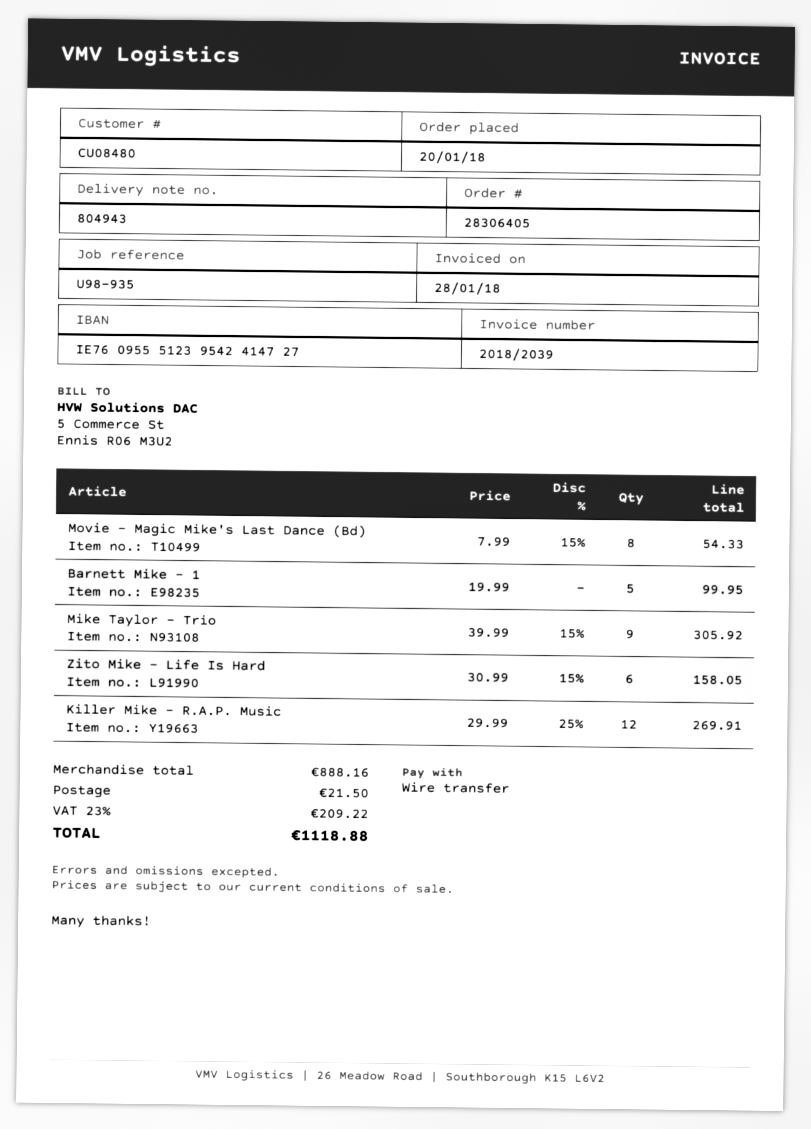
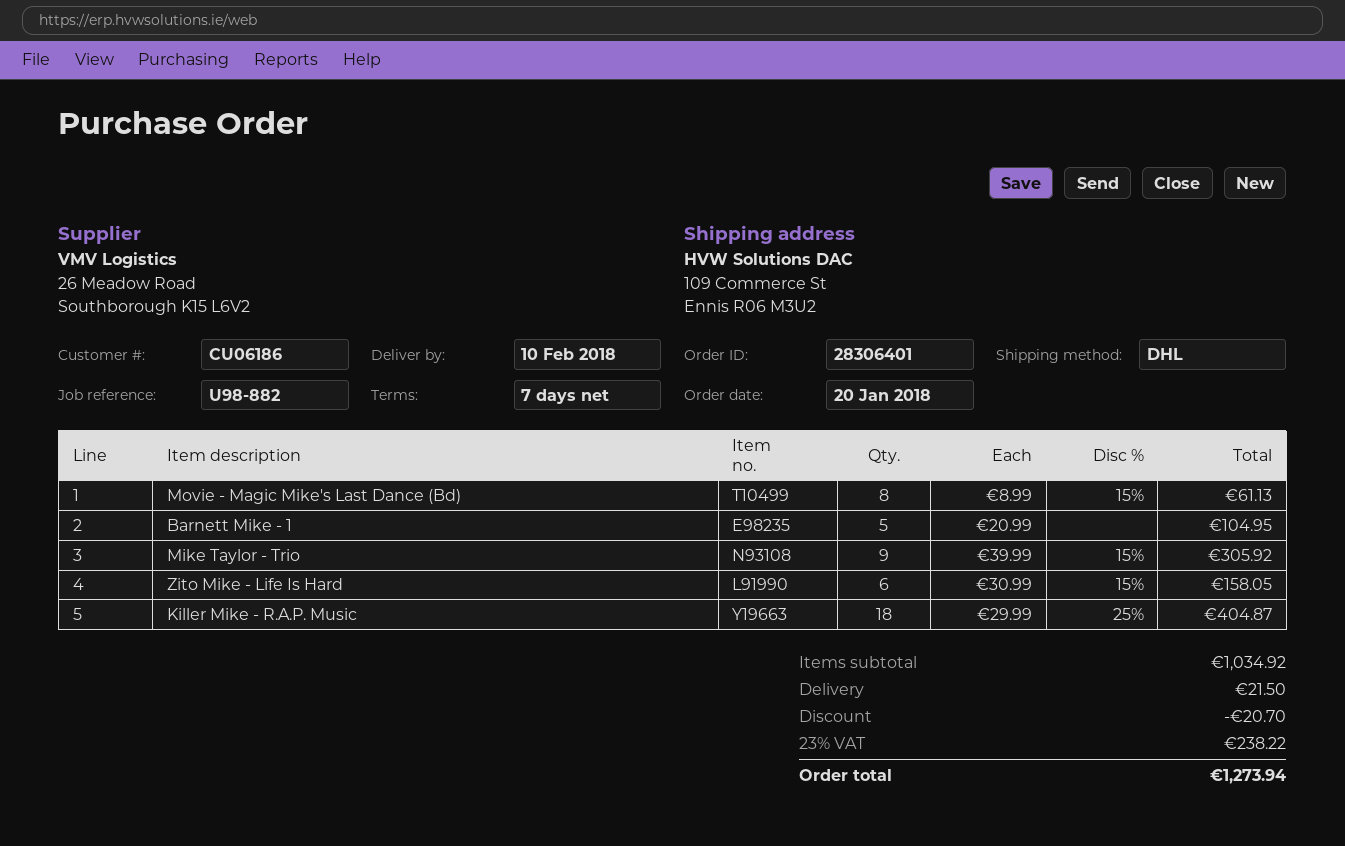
order number: 28306405 -> 28306401
customer number: CU08480 -> CU06186
reference: U98-935 -> U98-882
Movie - Magic Mike's Last Dance (Bd): 8 x 7.99 - 15% = 54.33 -> 8 x 8.99 - 15% = 61.13
Barnett Mike - 1: 5 x 19.99 = 99.95 -> 5 x 20.99 = 104.95
Killer Mike - R.A.P. Music: 12 x 29.99 - 25% = 269.91 -> 18 x 29.99 - 25% = 404.87
subtotal: 888.16 -> 1034.92
discount: none -> 20.70
tax: 23% = 209.22 -> 23% = 238.22
total: 1118.88 -> 1273.94

